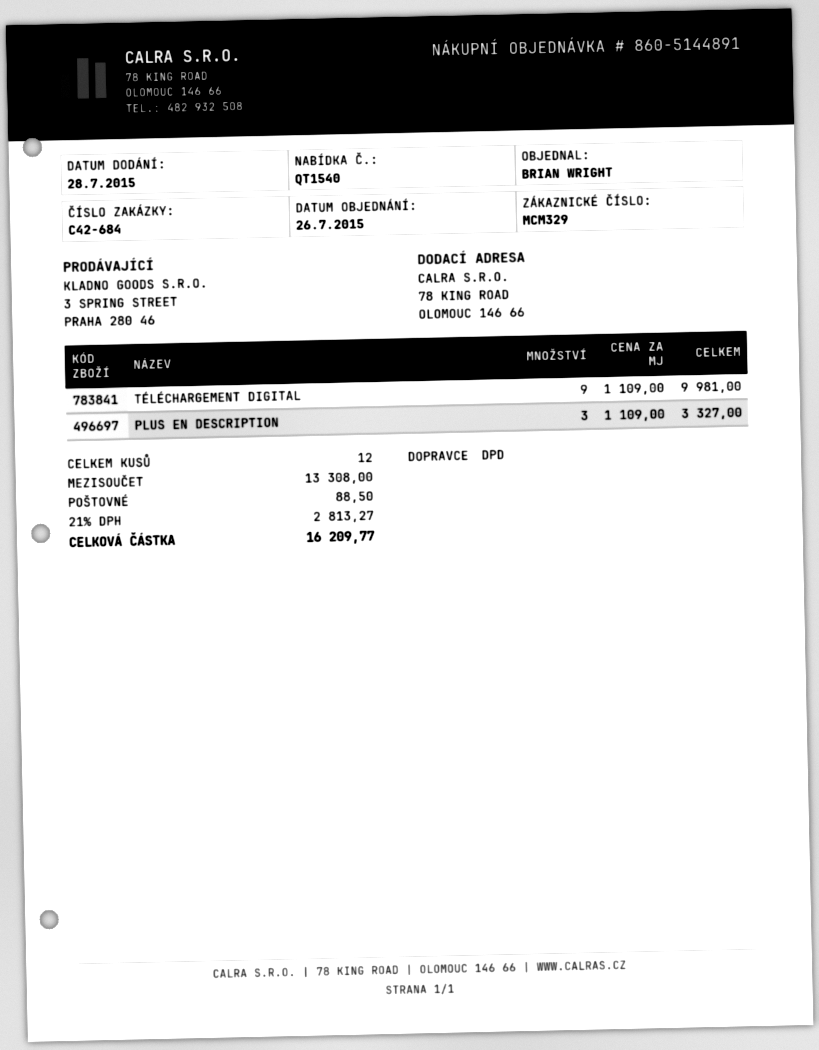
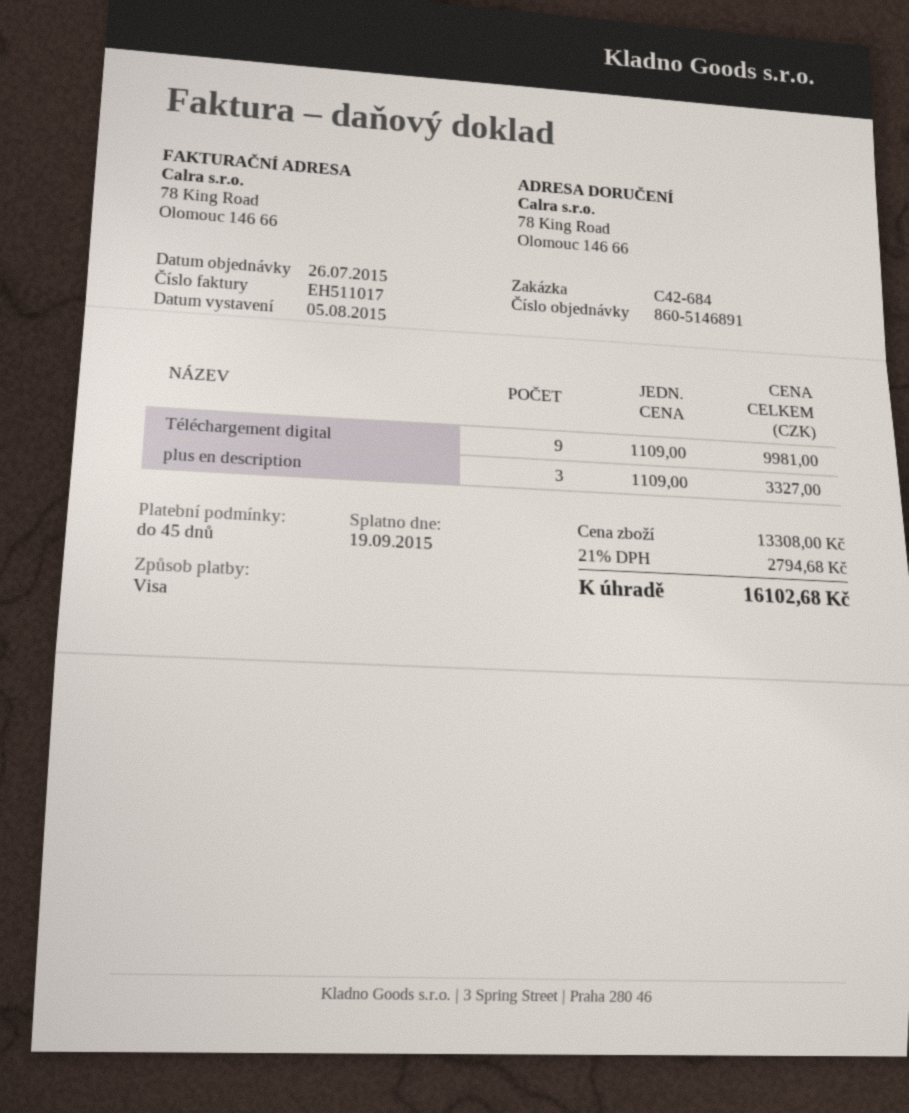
order number: 860-5144891 -> 860-5146891
shipping: 88.50 -> none
tax: 21% = 2813.27 -> 21% = 2794.68
total: 16209.77 -> 16102.68

